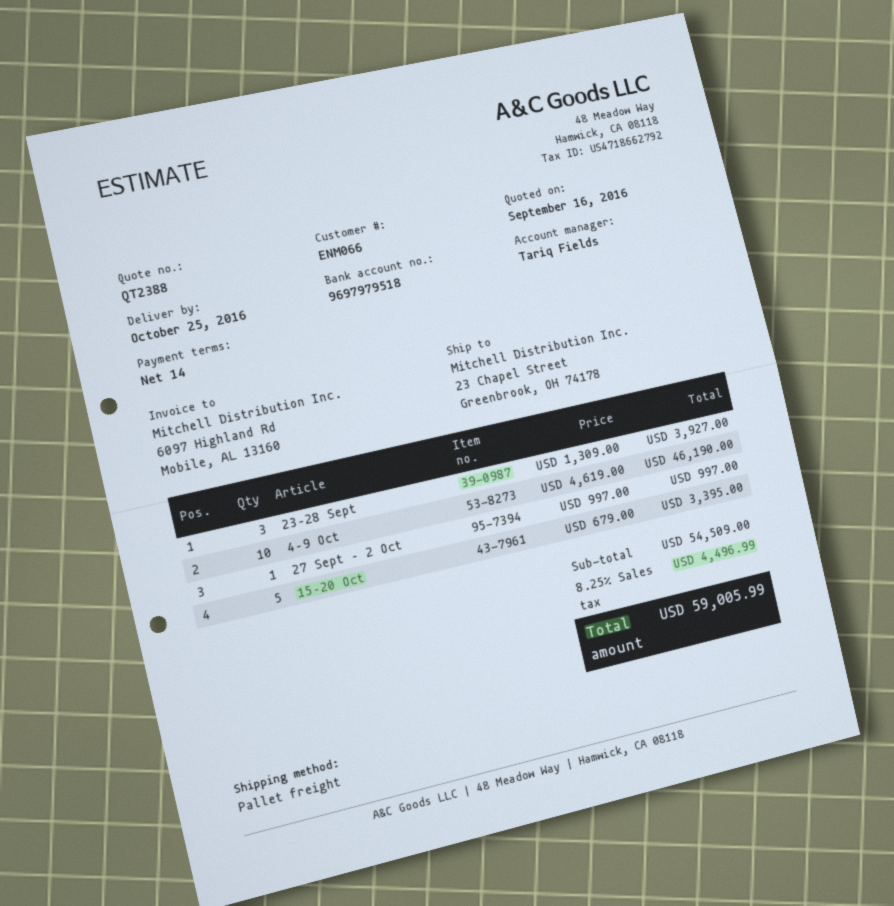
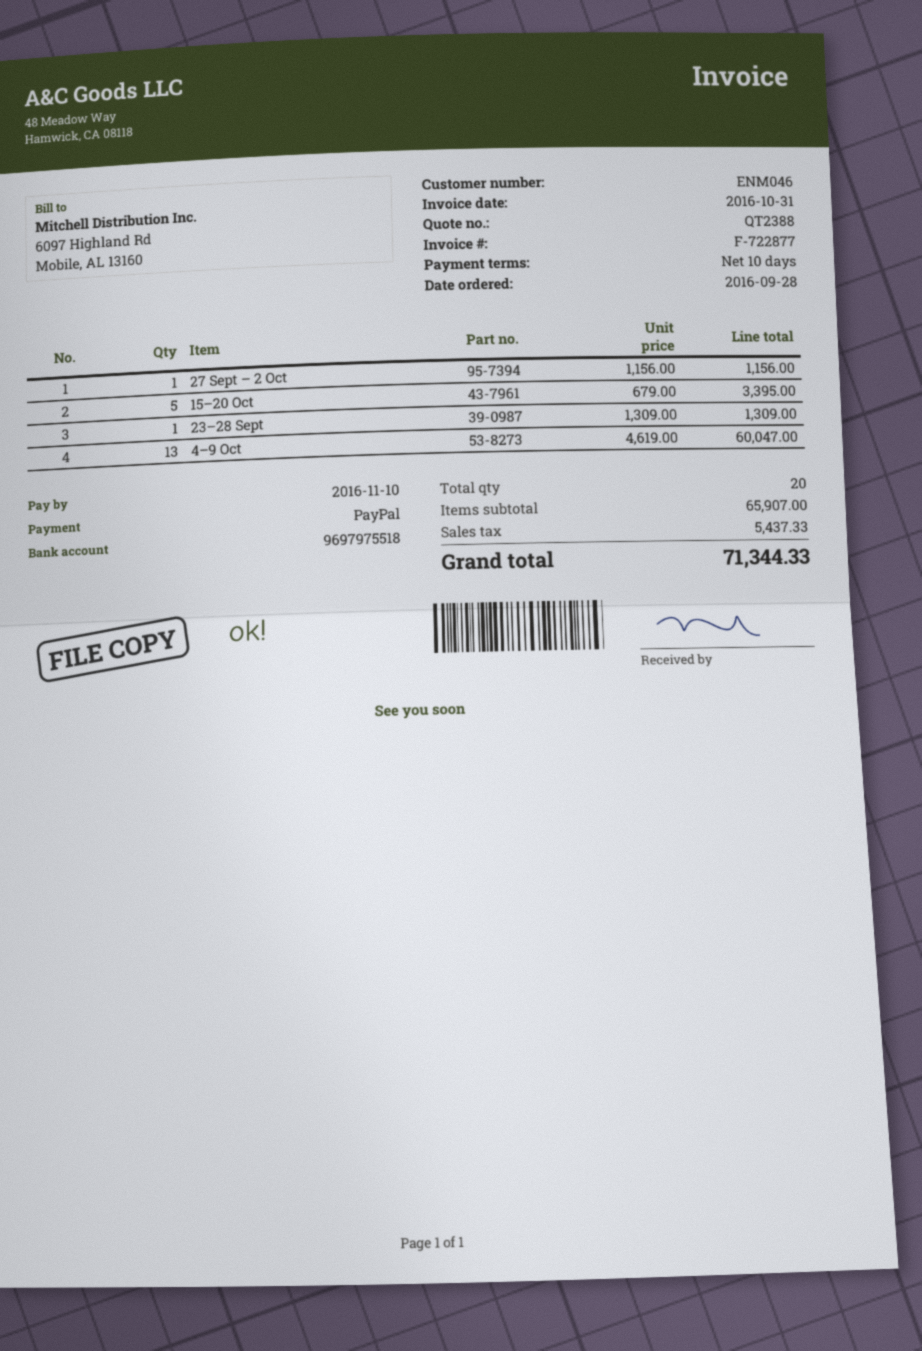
payment terms: 14 days -> 10 days
customer number: ENM066 -> ENM046
bank account: 9697979518 -> 9697975518
23–28 Sept: 3 x 1309.00 = 3927.00 -> 1 x 1309.00 = 1309.00
4–9 Oct: 10 x 4619.00 = 46190.00 -> 13 x 4619.00 = 60047.00
27 Sept – 2 Oct: 1 x 997.00 = 997.00 -> 1 x 1156.00 = 1156.00
subtotal: 54509.00 -> 65907.00
tax: 4496.99 -> 5437.33
total: 59005.99 -> 71344.33

